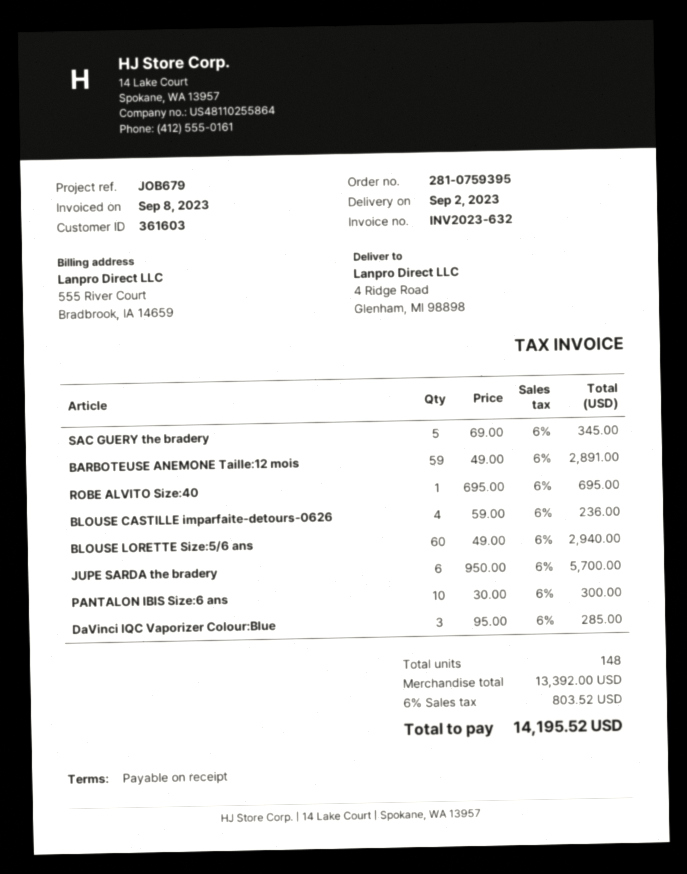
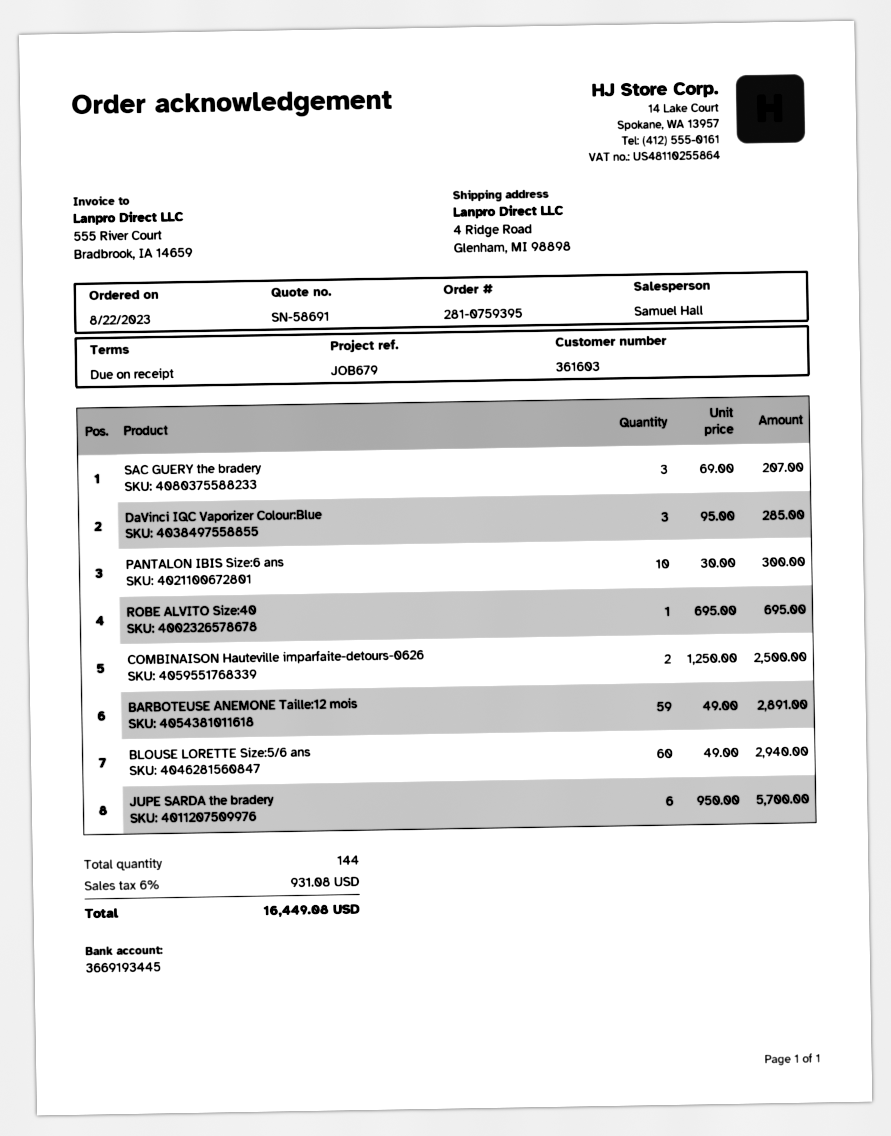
SAC GUERY the bradery: 5 x 69.00 = 345.00 -> 3 x 69.00 = 207.00
BLOUSE CASTILLE imparfaite-detours-0626: 4 x 59.00 = 236.00 -> none
COMBINAISON Hauteville imparfaite-detours-0626: none -> 2 x 1250.00 = 2500.00
total quantity: 148 -> 144
tax: 6% = 803.52 -> 6% = 931.08
total: 14195.52 -> 16449.08

